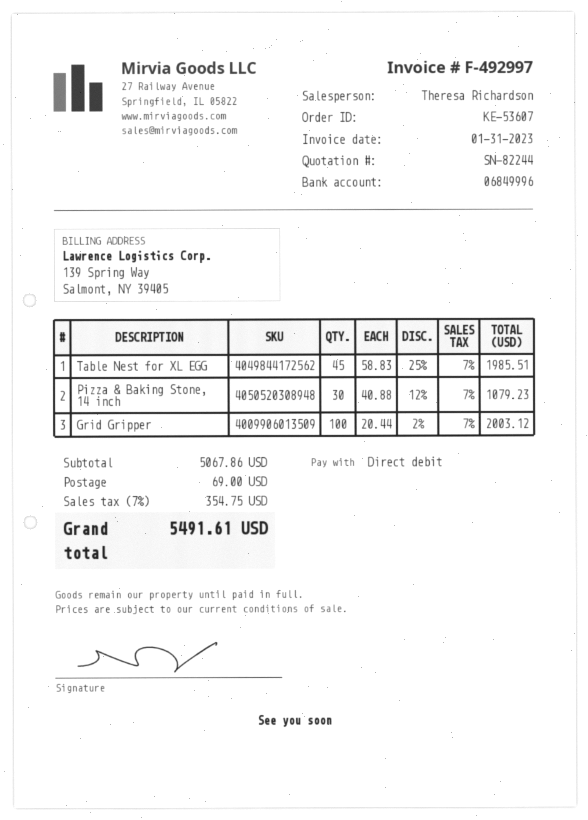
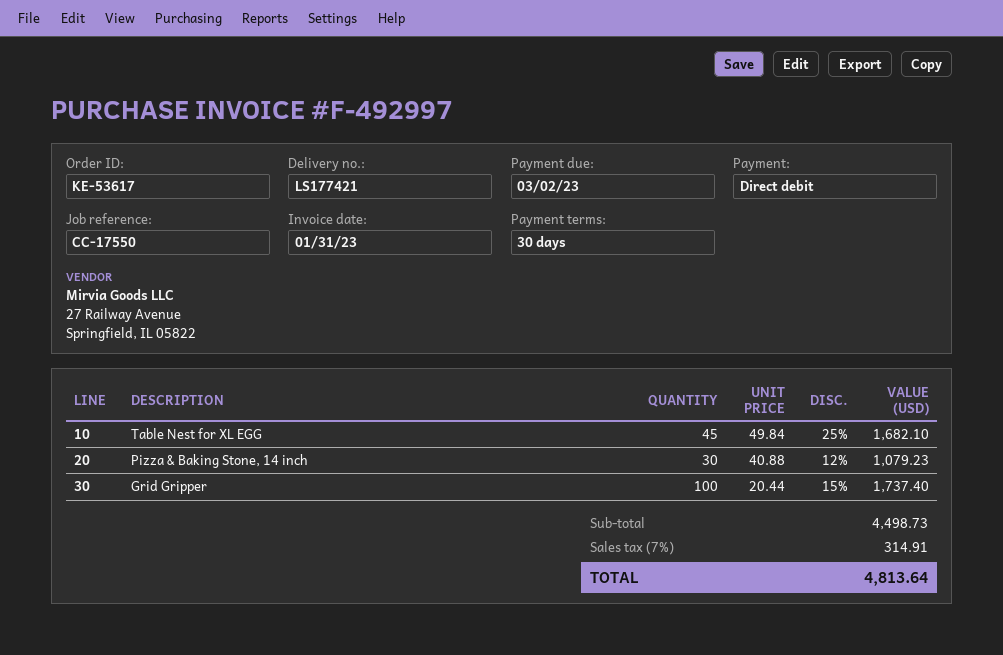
order number: KE-53607 -> KE-53617
Table Nest for XL EGG: 45 x 58.83 - 25% = 1985.51 -> 45 x 49.84 - 25% = 1682.10
Grid Gripper: 100 x 20.44 - 2% = 2003.12 -> 100 x 20.44 - 15% = 1737.40
subtotal: 5067.86 -> 4498.73
shipping: 69.00 -> none
tax: 7% = 354.75 -> 7% = 314.91
total: 5491.61 -> 4813.64

